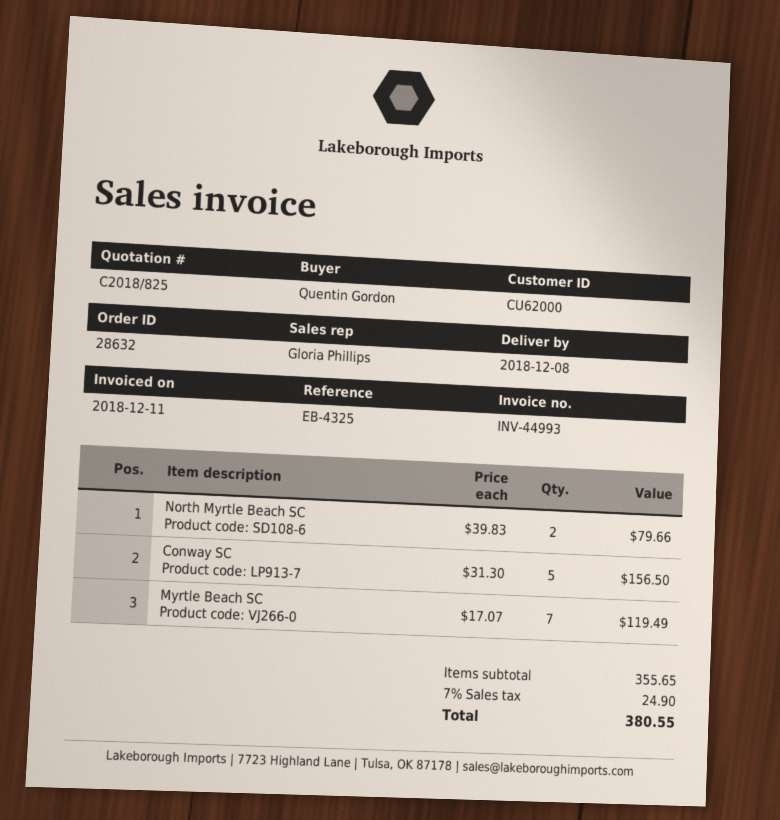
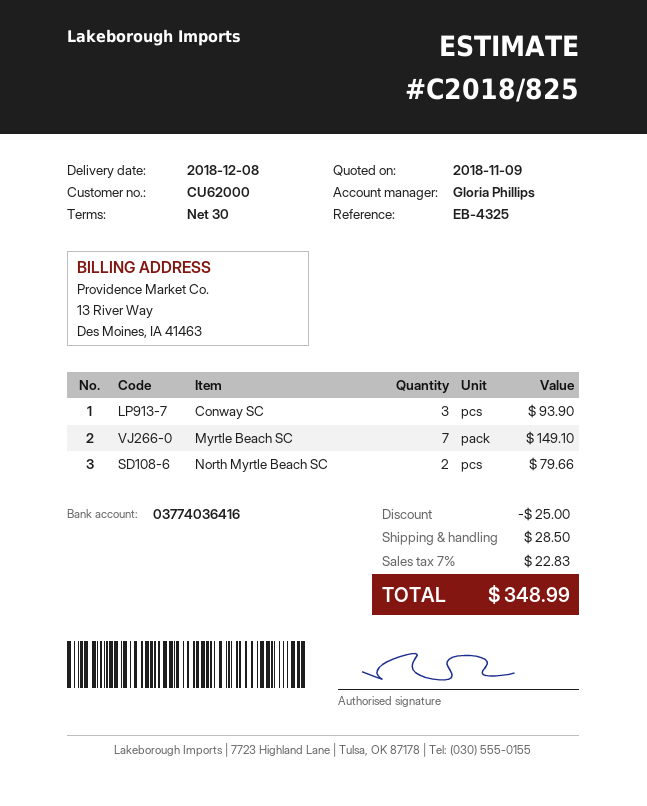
Conway SC: 5 for 156.50 -> 3 for 93.90
Myrtle Beach SC: 7 for 119.49 -> 7 for 149.10
discount: none -> 25.00
shipping: none -> 28.50
tax: 7% = 24.90 -> 7% = 22.83
total: 380.55 -> 348.99

